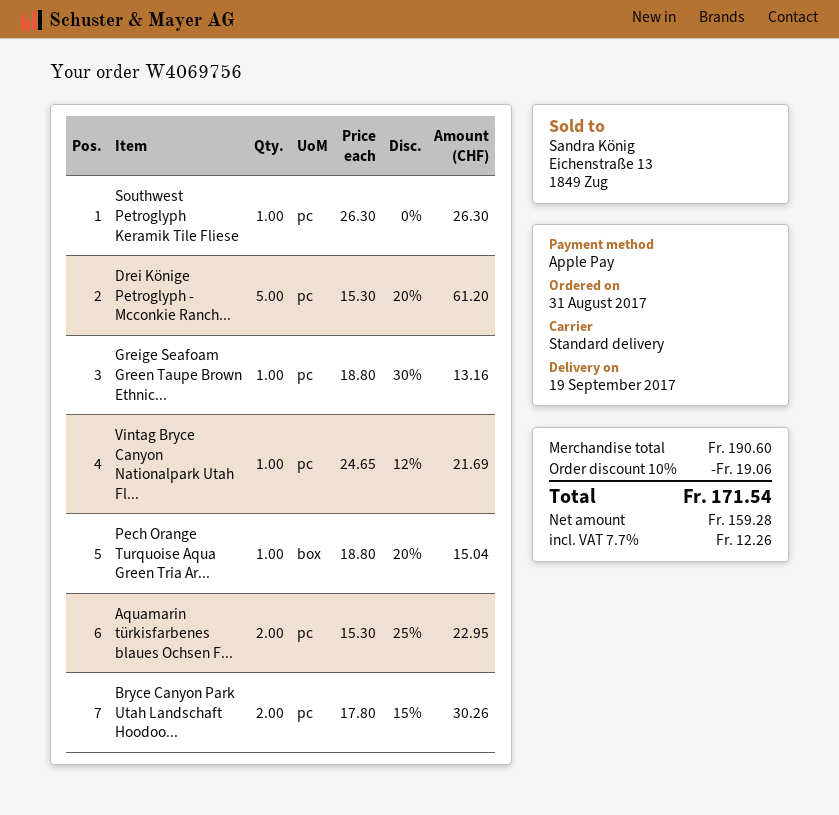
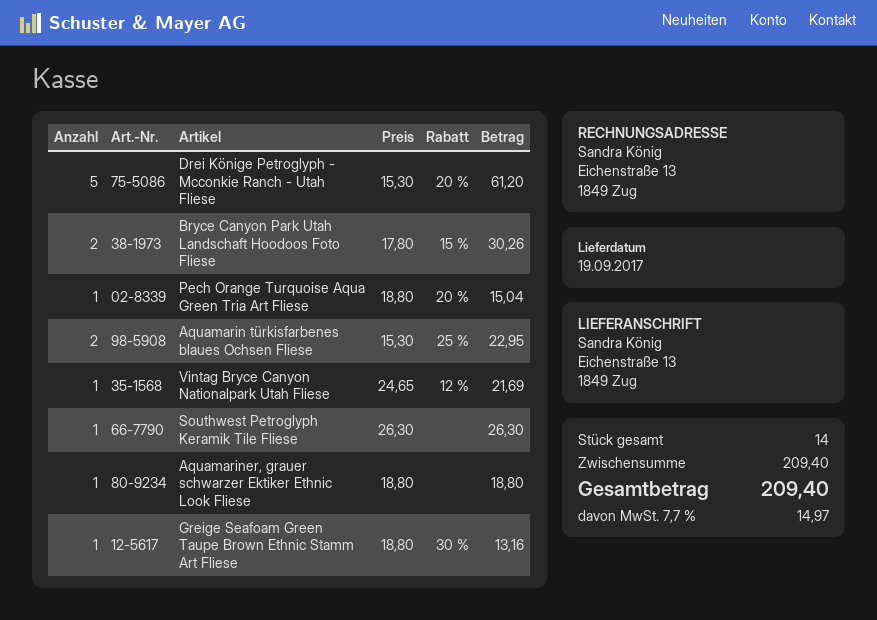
Aquamariner, grauer schwarzer Ektiker Ethnic Look Fliese: none -> 1 x 18.80 = 18.80
subtotal: 190.60 -> 209.40
discount: 10% = 19.06 -> none
tax: 7.7% = 12.26 -> 7.7% = 14.97
total: 171.54 -> 209.40

